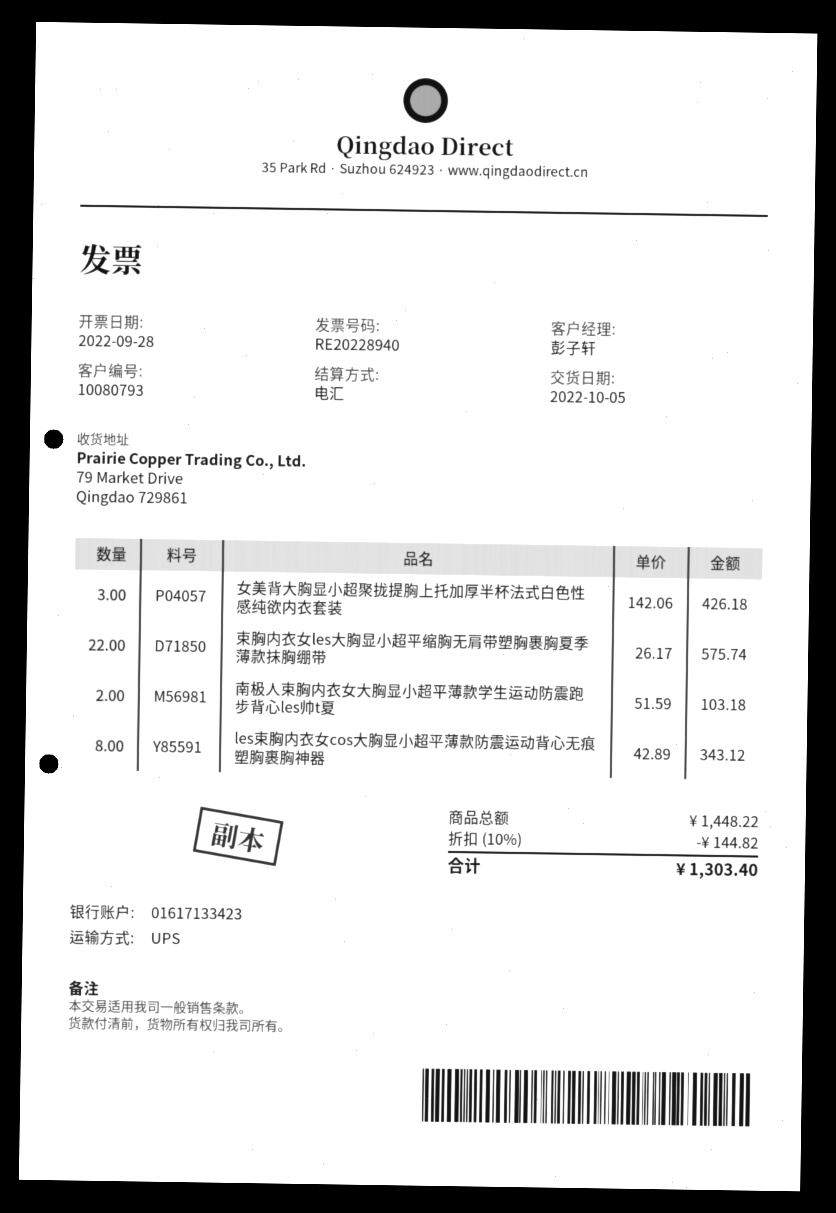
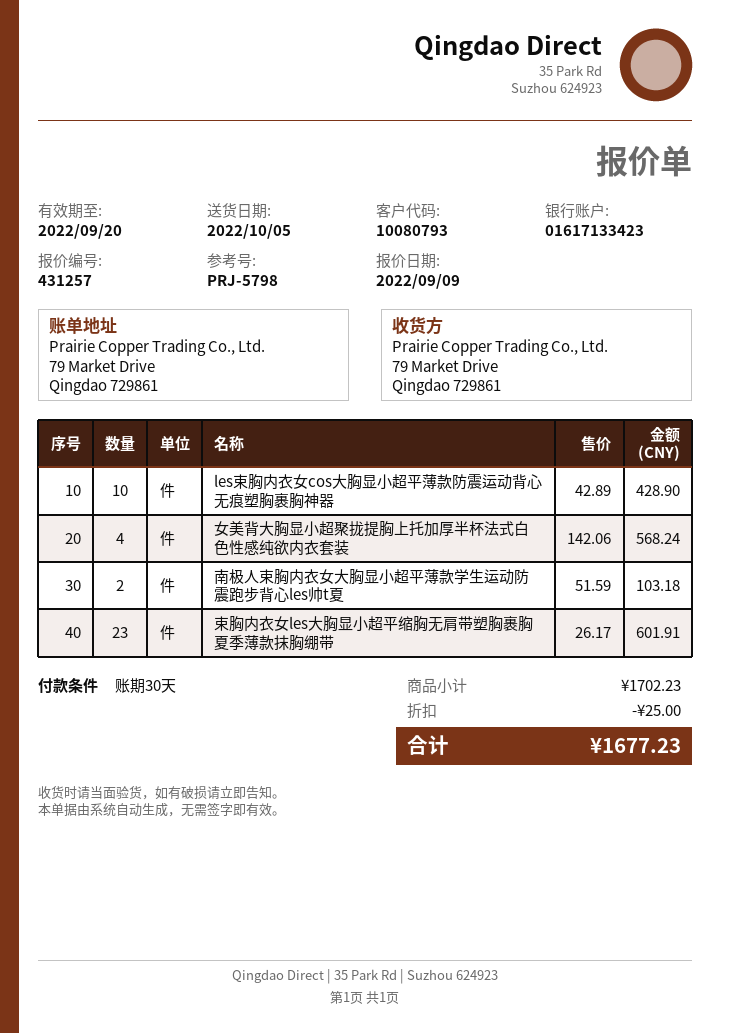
女美背大胸显小超聚拢提胸上托加厚半杯法式白色性感纯欲内衣套装: 3 x 142.06 = 426.18 -> 4 x 142.06 = 568.24
束胸内衣女les大胸显小超平缩胸无肩带塑胸裹胸夏季薄款抹胸绷带: 22 x 26.17 = 575.74 -> 23 x 26.17 = 601.91
les束胸内衣女cos大胸显小超平薄款防震运动背心无痕塑胸裹胸神器: 8 x 42.89 = 343.12 -> 10 x 42.89 = 428.90
subtotal: 1448.22 -> 1702.23
discount: 144.82 -> 25.00
total: 1303.40 -> 1677.23

